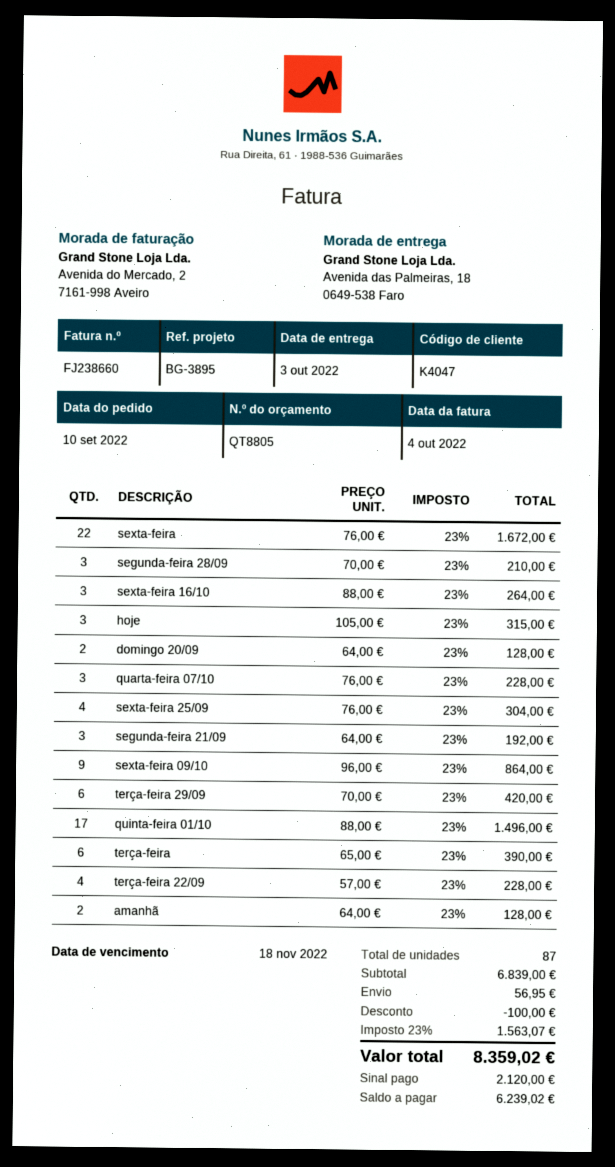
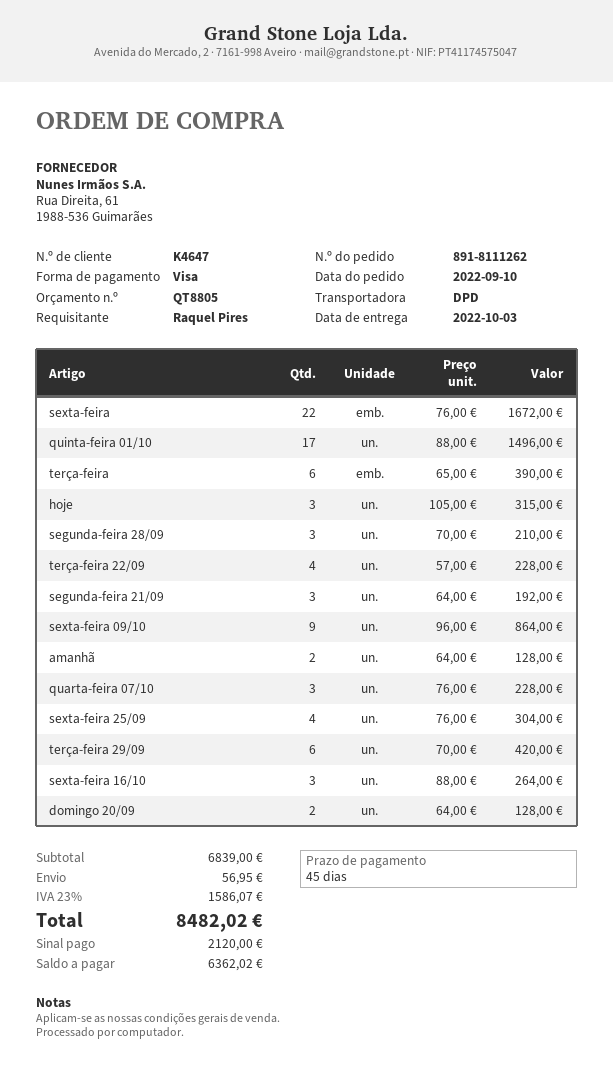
customer number: K4047 -> K4647
discount: 100.00 -> none
tax: 23% = 1563.07 -> 23% = 1586.07
total: 8359.02 -> 8482.02
balance: 6239.02 -> 6362.02

